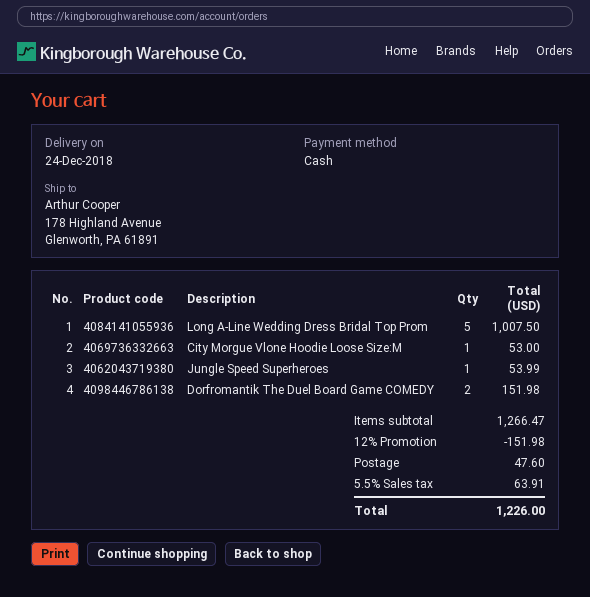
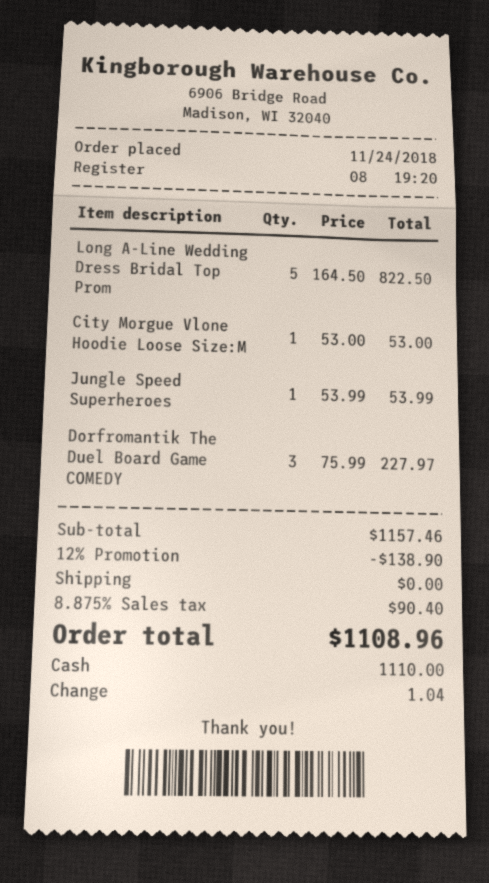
Long A-Line Wedding Dress Bridal Top Prom: 5 for 1007.50 -> 5 for 822.50
Dorfromantik The Duel Board Game COMEDY: 2 for 151.98 -> 3 for 227.97
subtotal: 1266.47 -> 1157.46
discount: 12% = 151.98 -> 12% = 138.90
shipping: 47.60 -> 0.00
tax: 5.5% = 63.91 -> 8.875% = 90.40
total: 1226.00 -> 1108.96

